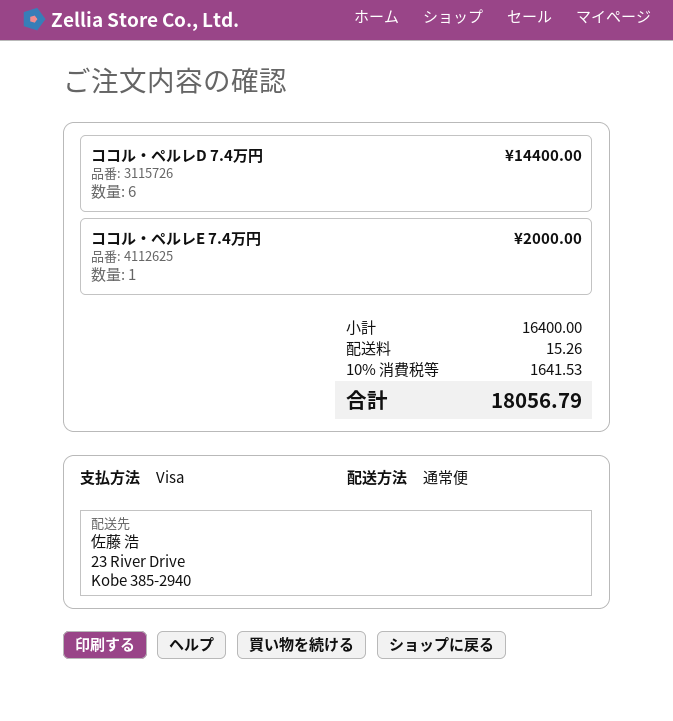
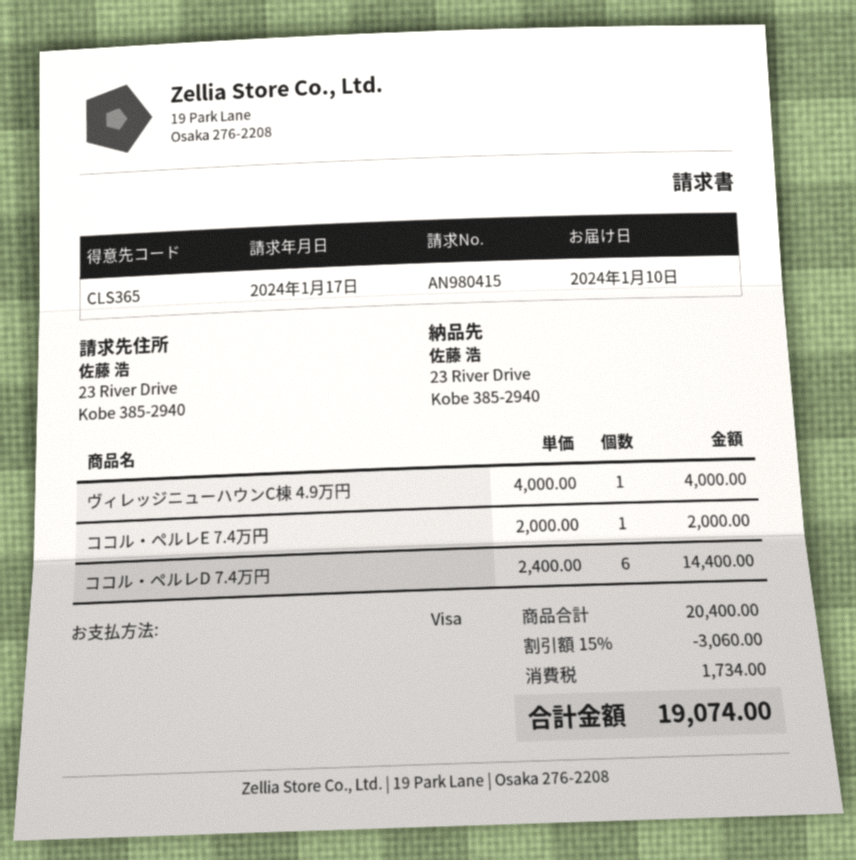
ヴィレッジニューハウンC棟 4.9万円: none -> 1 for 4000.00
subtotal: 16400.00 -> 20400.00
discount: none -> 15% = 3060.00
shipping: 15.26 -> none
tax: 1641.53 -> 1734.00
total: 18056.79 -> 19074.00

